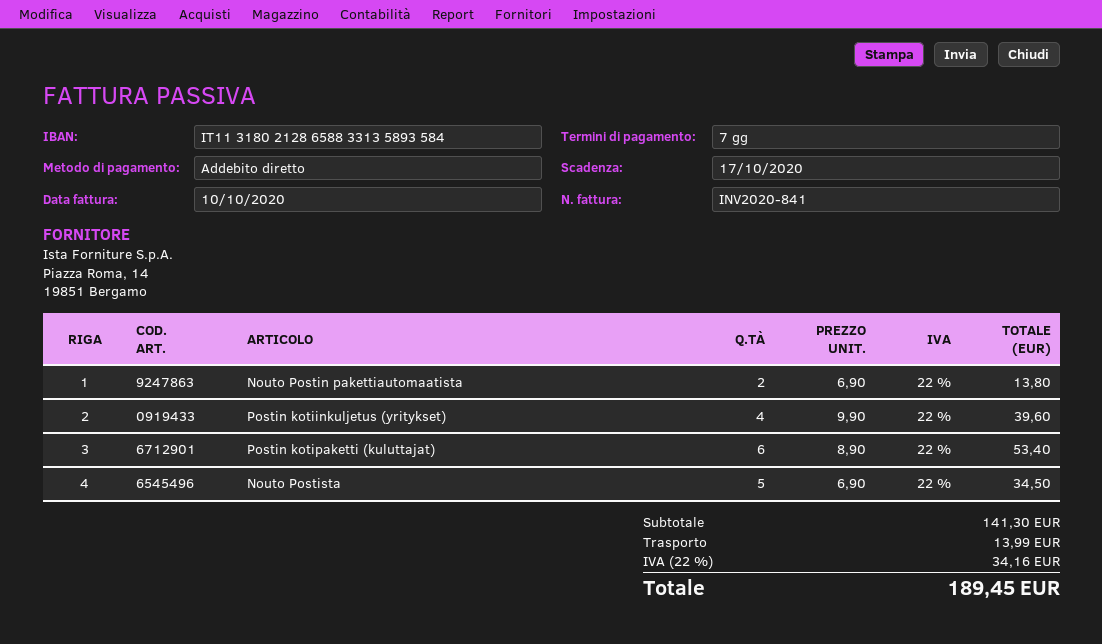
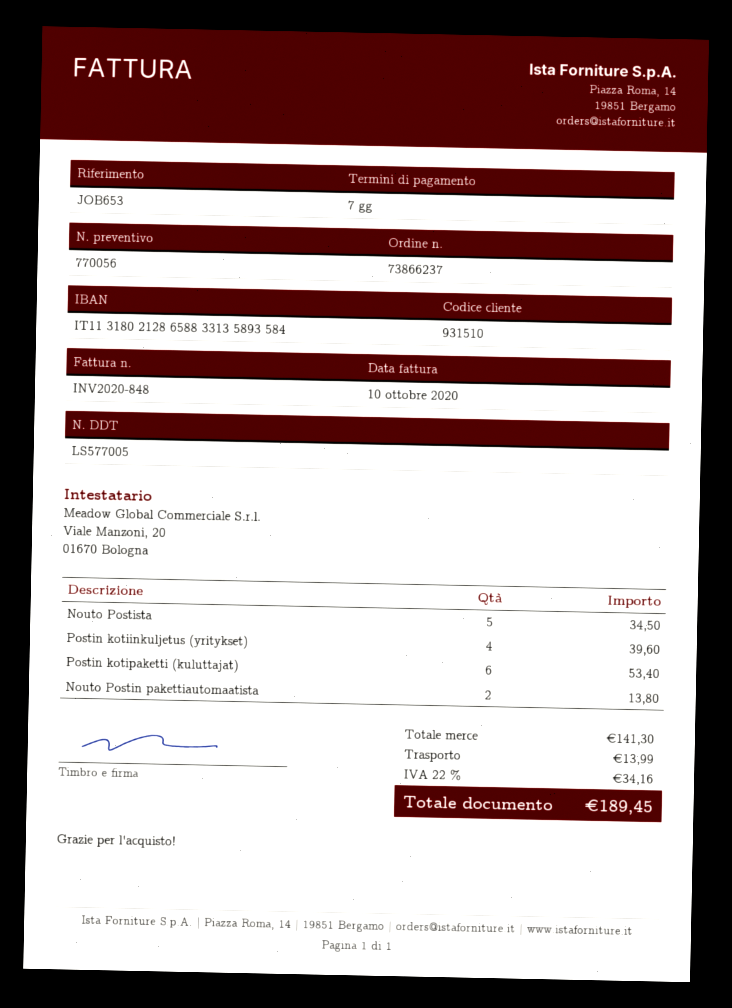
invoice number: INV2020-841 -> INV2020-848

